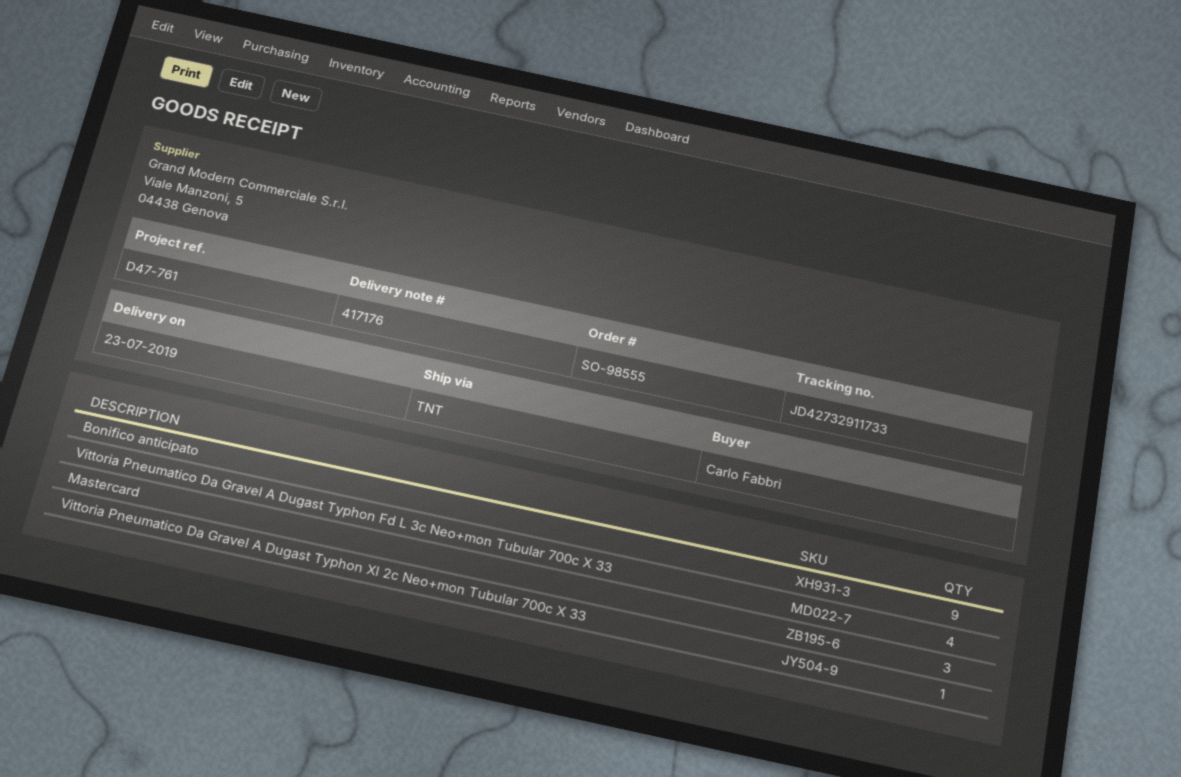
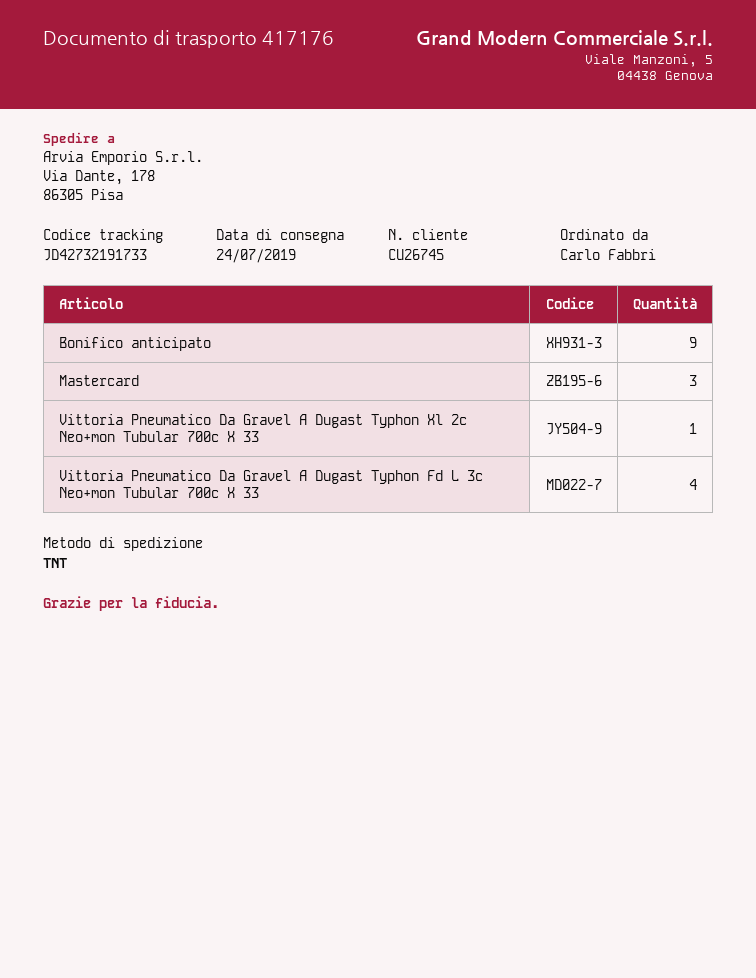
delivery date: 2019-07-23 -> 2019-07-24
tracking number: JD42732911733 -> JD42732191733

